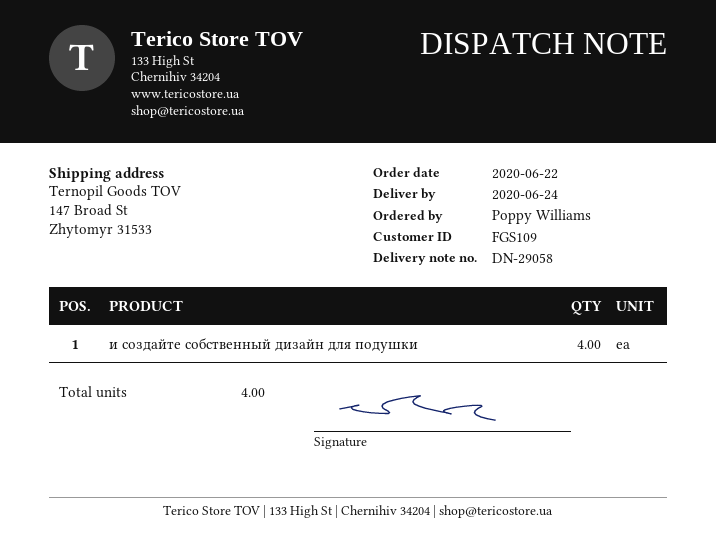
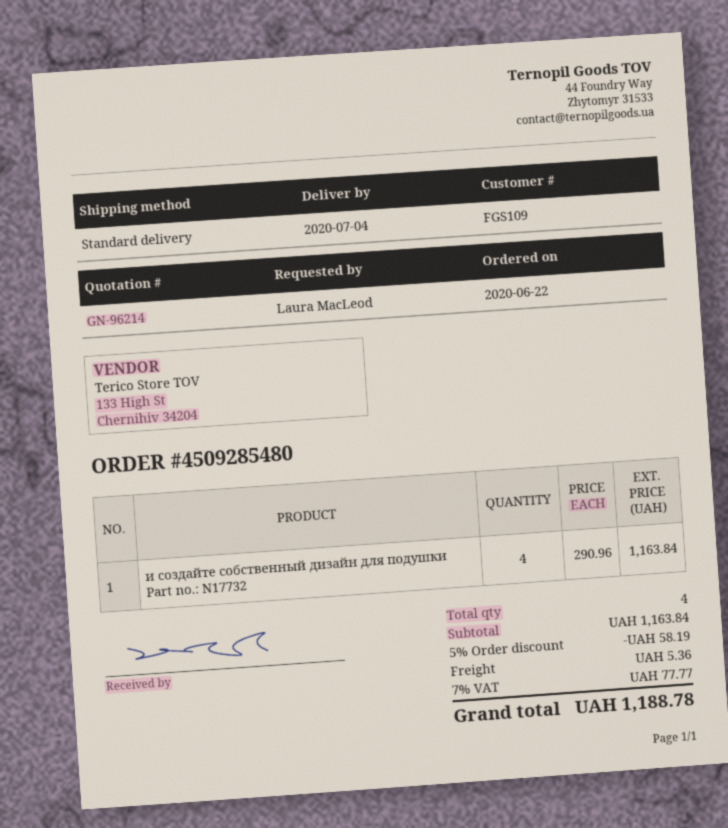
delivery date: 2020-06-24 -> 2020-07-04
ordered by: Poppy Williams -> Laura MacLeod

